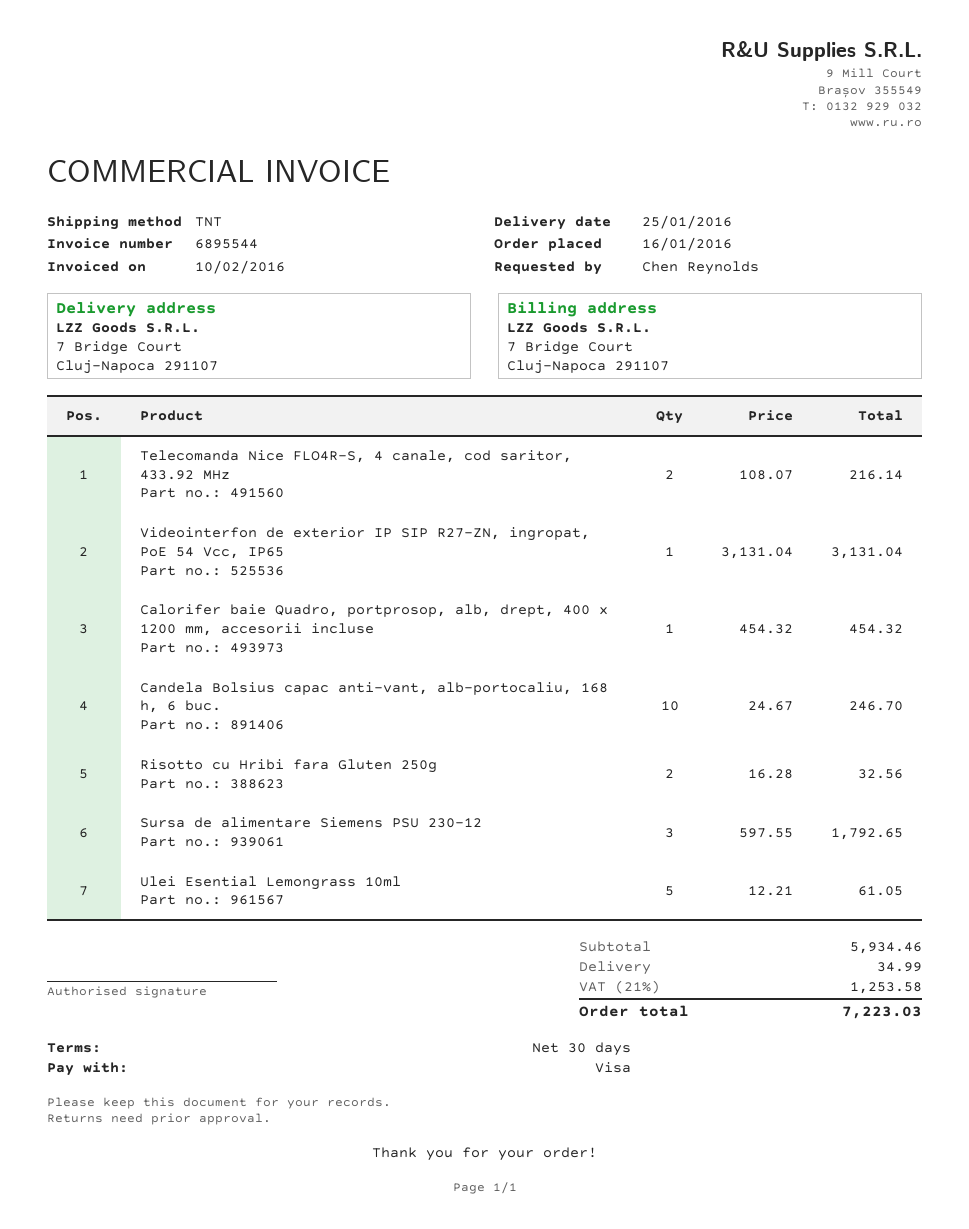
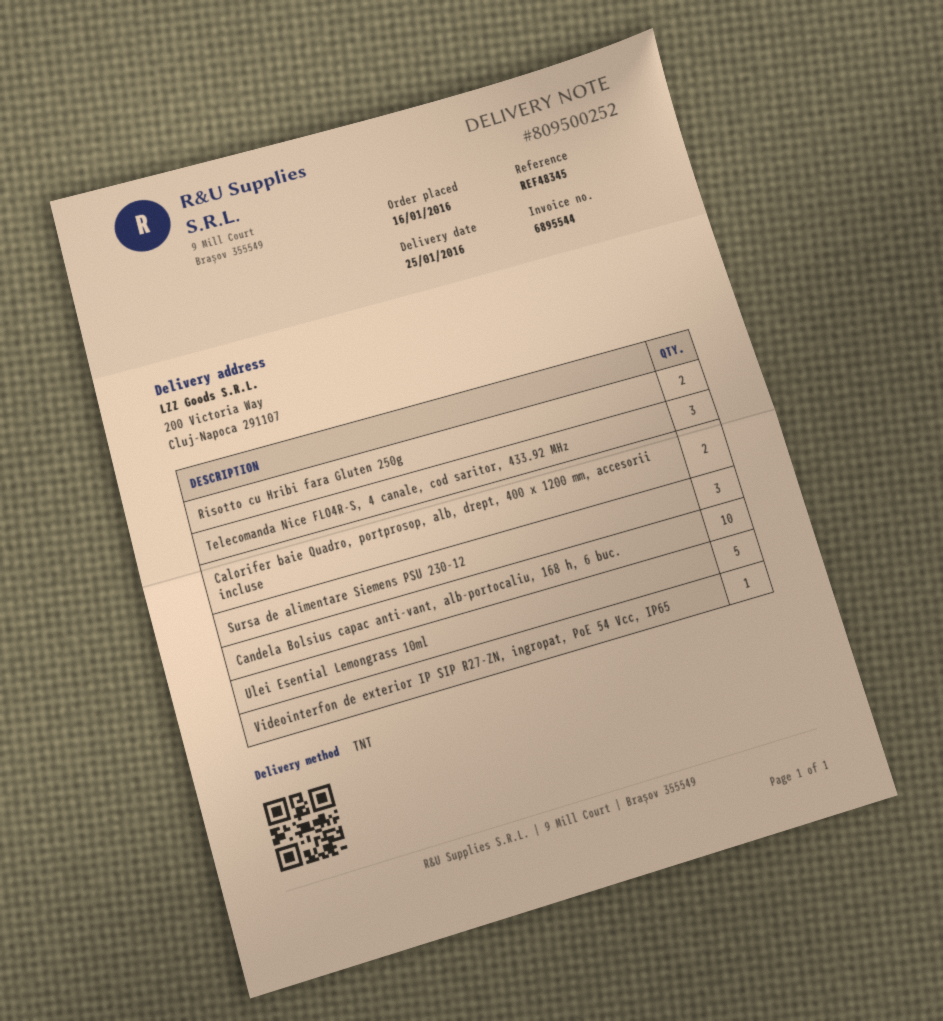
ship to: 7 Bridge Court, Cluj-Napoca 291107 -> 200 Victoria Way, Cluj-Napoca 291107
Telecomanda Nice FLO4R-S, 4 canale, cod saritor, 433.92 MHz: 2 -> 3
Calorifer baie Quadro, portprosop, alb, drept, 400 x 1200 mm, accesorii incluse: 1 -> 2

